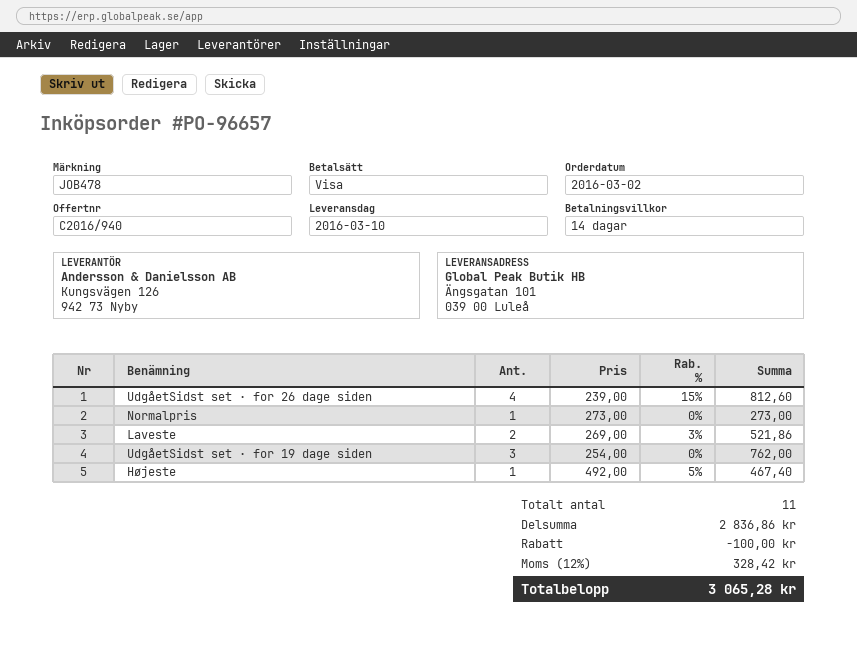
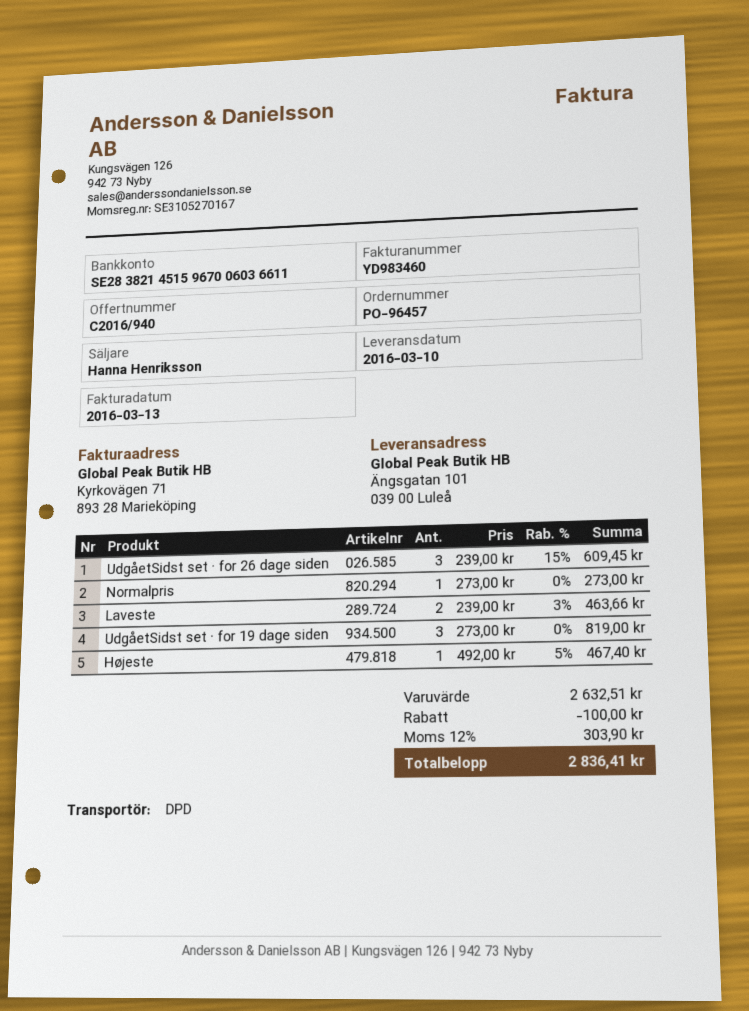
order number: PO-96657 -> PO-96457
UdgåetSidst set · for 26 dage siden: 4 x 239.00 - 15% = 812.60 -> 3 x 239.00 - 15% = 609.45
Laveste: 2 x 269.00 - 3% = 521.86 -> 2 x 239.00 - 3% = 463.66
UdgåetSidst set · for 19 dage siden: 3 x 254.00 = 762.00 -> 3 x 273.00 = 819.00
subtotal: 2836.86 -> 2632.51
tax: 12% = 328.42 -> 12% = 303.90
total: 3065.28 -> 2836.41

